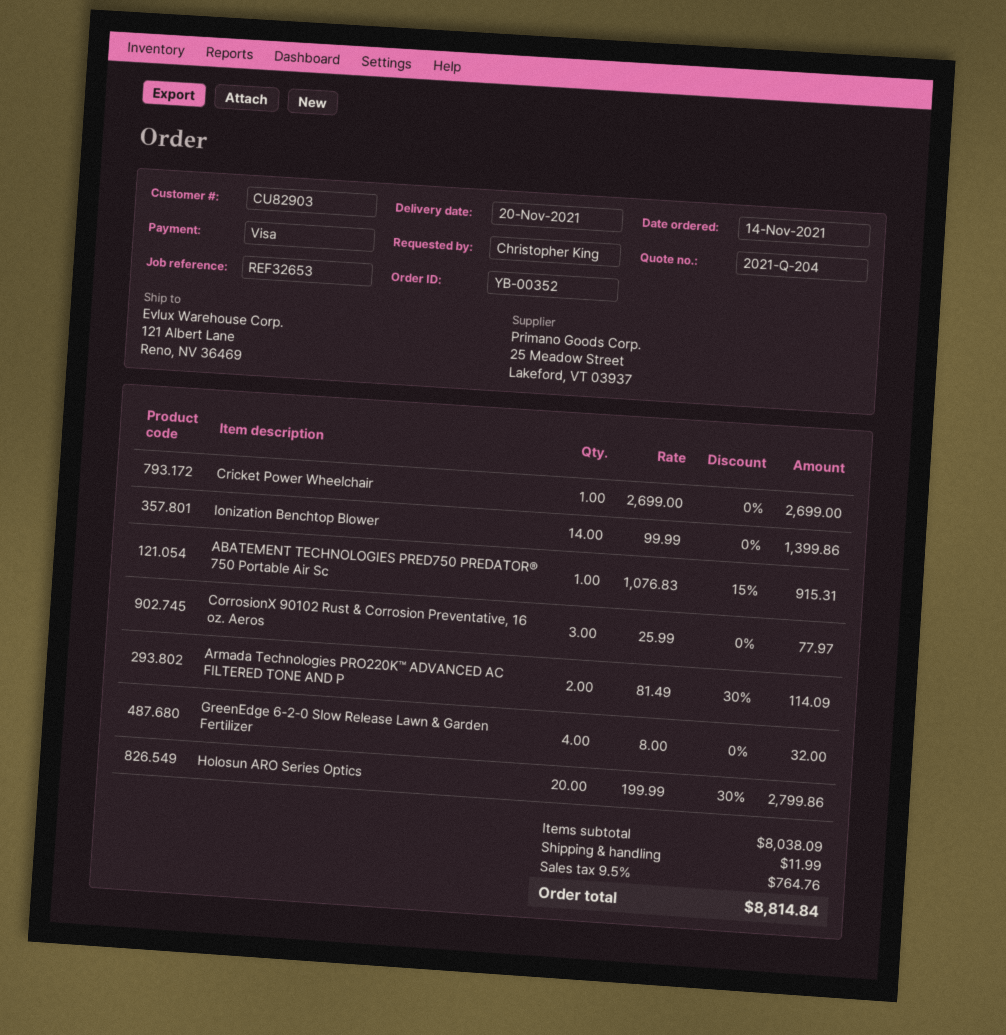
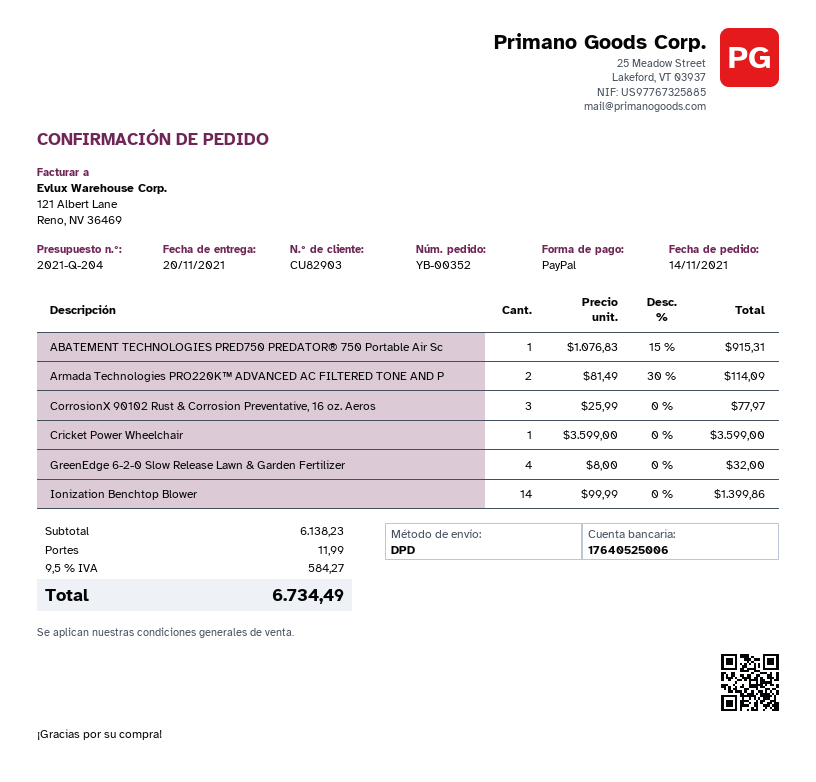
payment method: Visa -> PayPal
Cricket Power Wheelchair: 1 x 2699.00 = 2699.00 -> 1 x 3599.00 = 3599.00
Holosun ARO Series Optics: 20 x 199.99 - 30% = 2799.86 -> none
subtotal: 8038.09 -> 6138.23
tax: 9.5% = 764.76 -> 9.5% = 584.27
total: 8814.84 -> 6734.49

